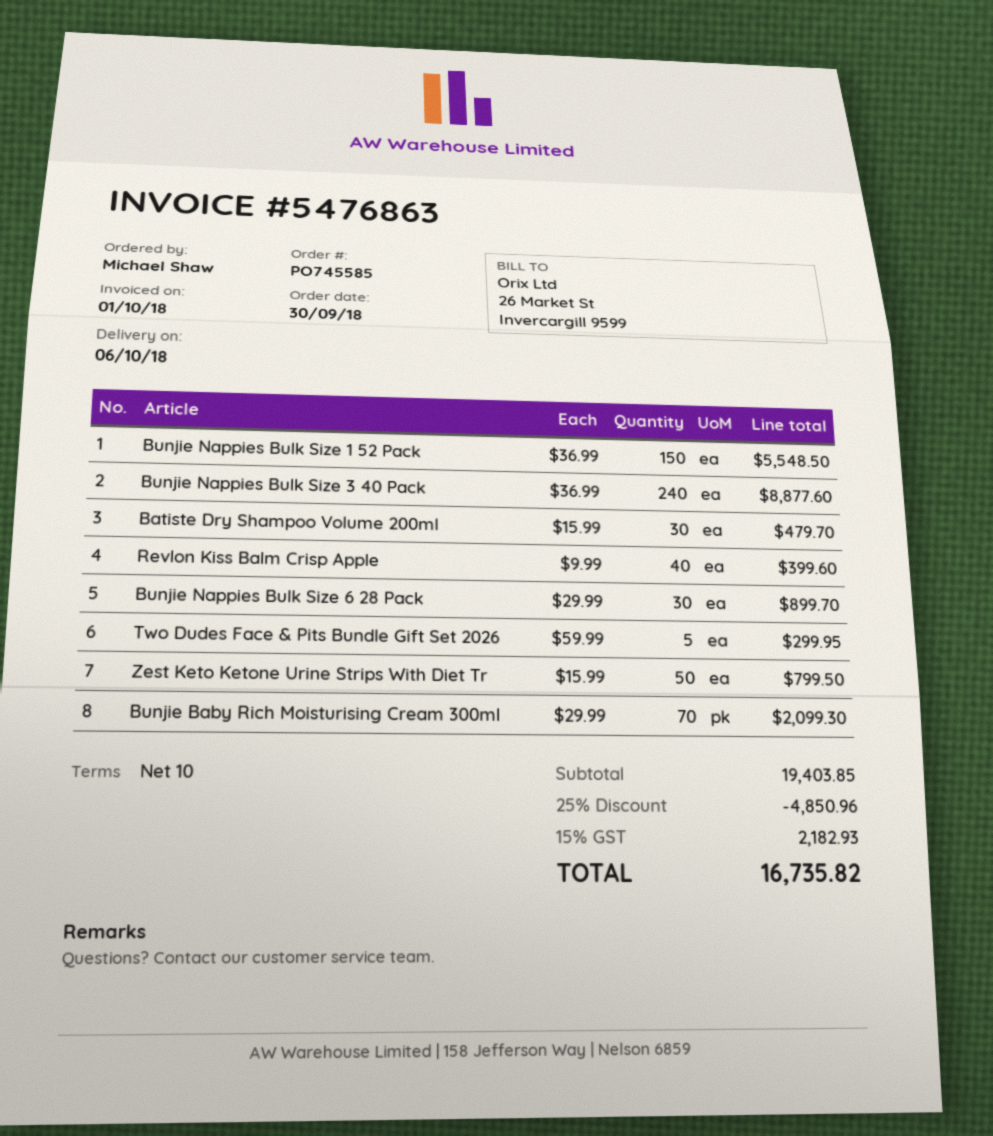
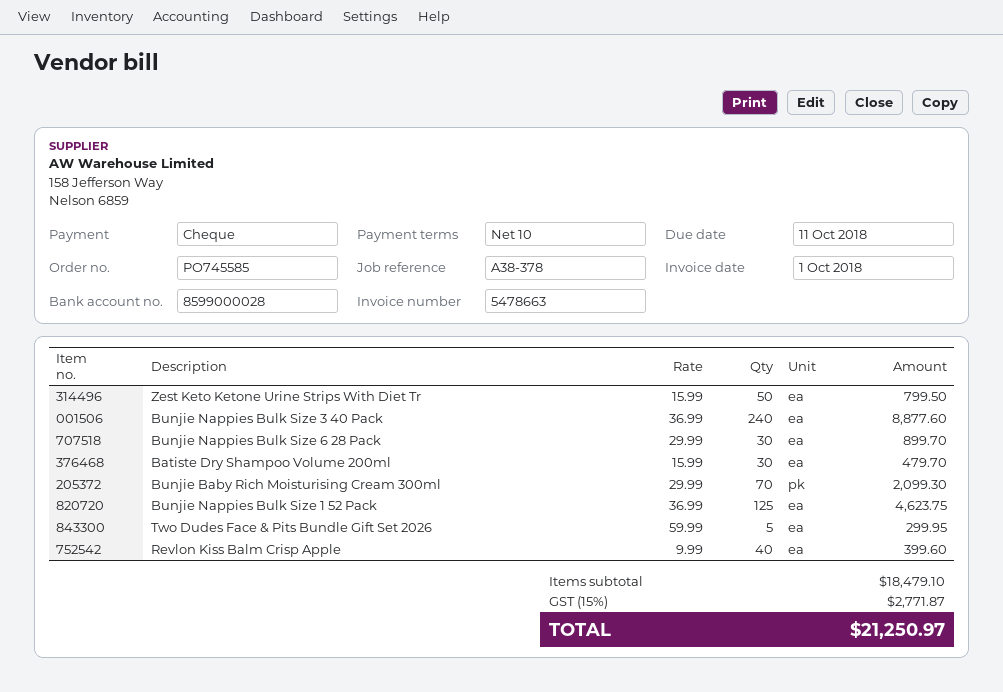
invoice number: 5476863 -> 5478663
Bunjie Nappies Bulk Size 1 52 Pack: 150 x 36.99 = 5548.50 -> 125 x 36.99 = 4623.75
subtotal: 19403.85 -> 18479.10
discount: 25% = 4850.96 -> none
tax: 15% = 2182.93 -> 15% = 2771.87
total: 16735.82 -> 21250.97

